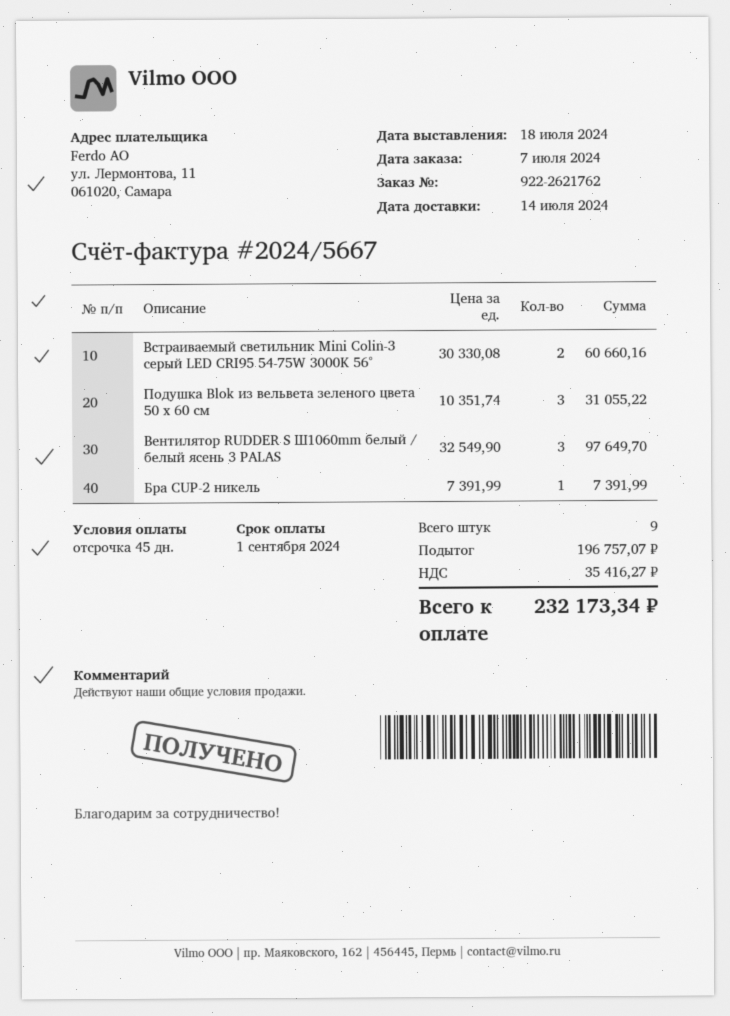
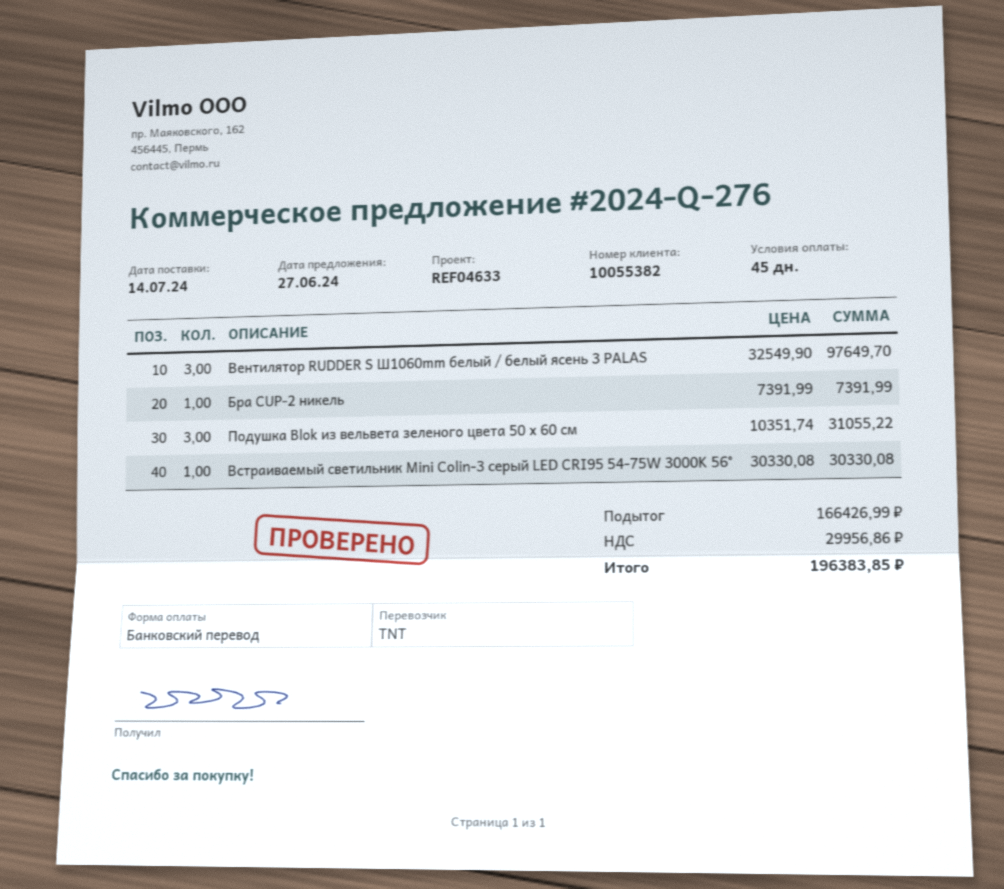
Встраиваемый светильник Mini Colin-3 серый LED CRI95 54-75W 3000K 56°: 2 x 30330.08 = 60660.16 -> 1 x 30330.08 = 30330.08
subtotal: 196757.07 -> 166426.99
tax: 35416.27 -> 29956.86
total: 232173.34 -> 196383.85

